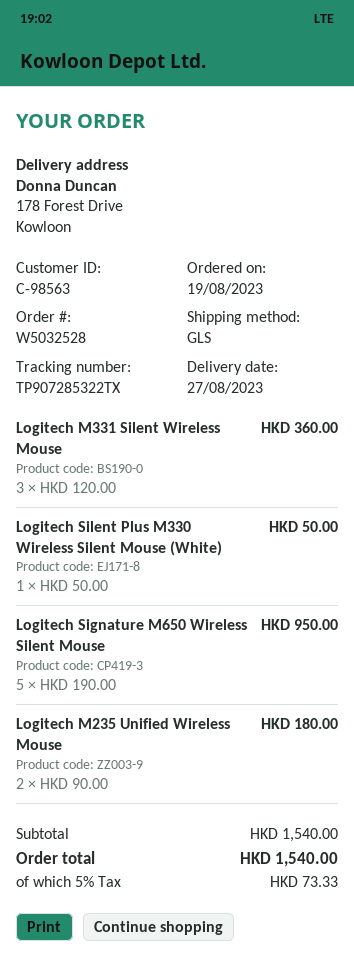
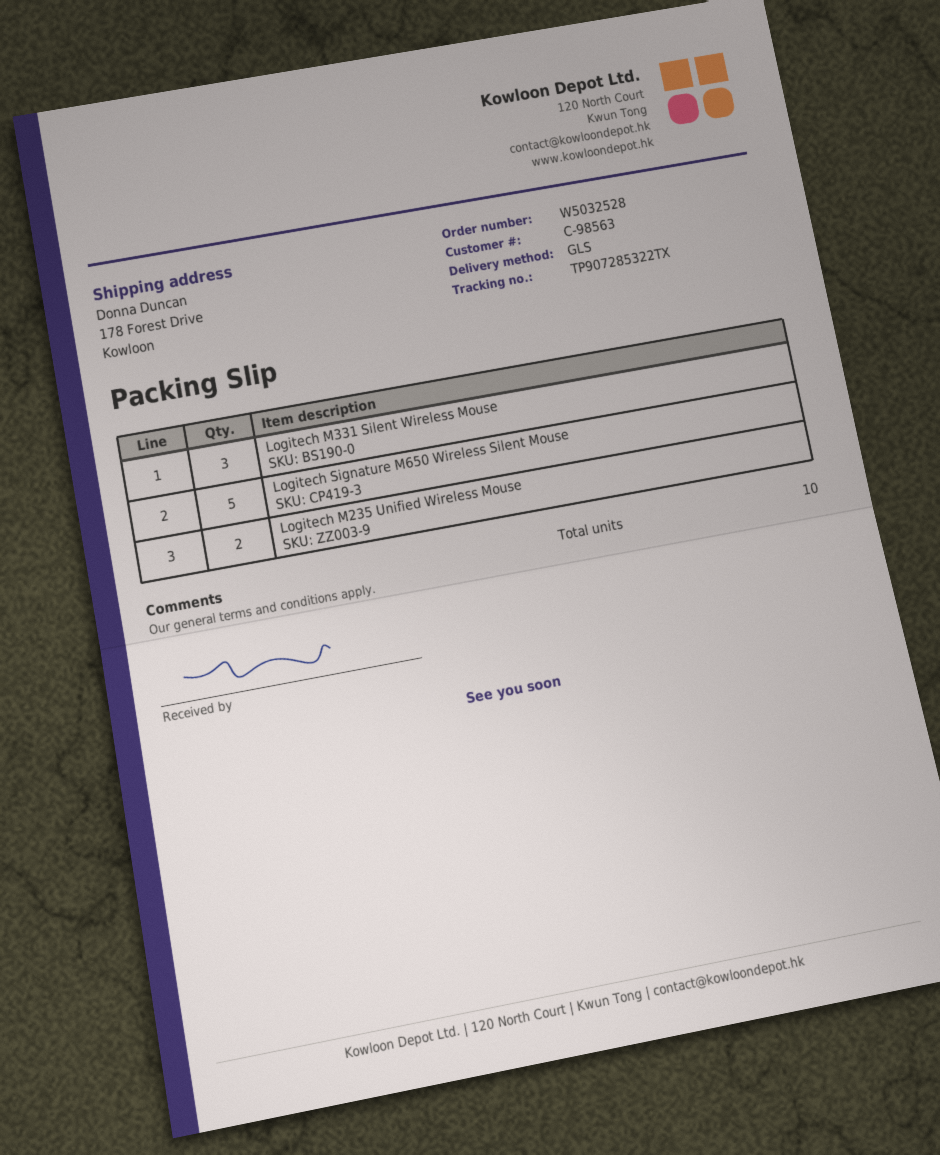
Logitech Silent Plus M330 Wireless Silent Mouse (White): 1 -> none

